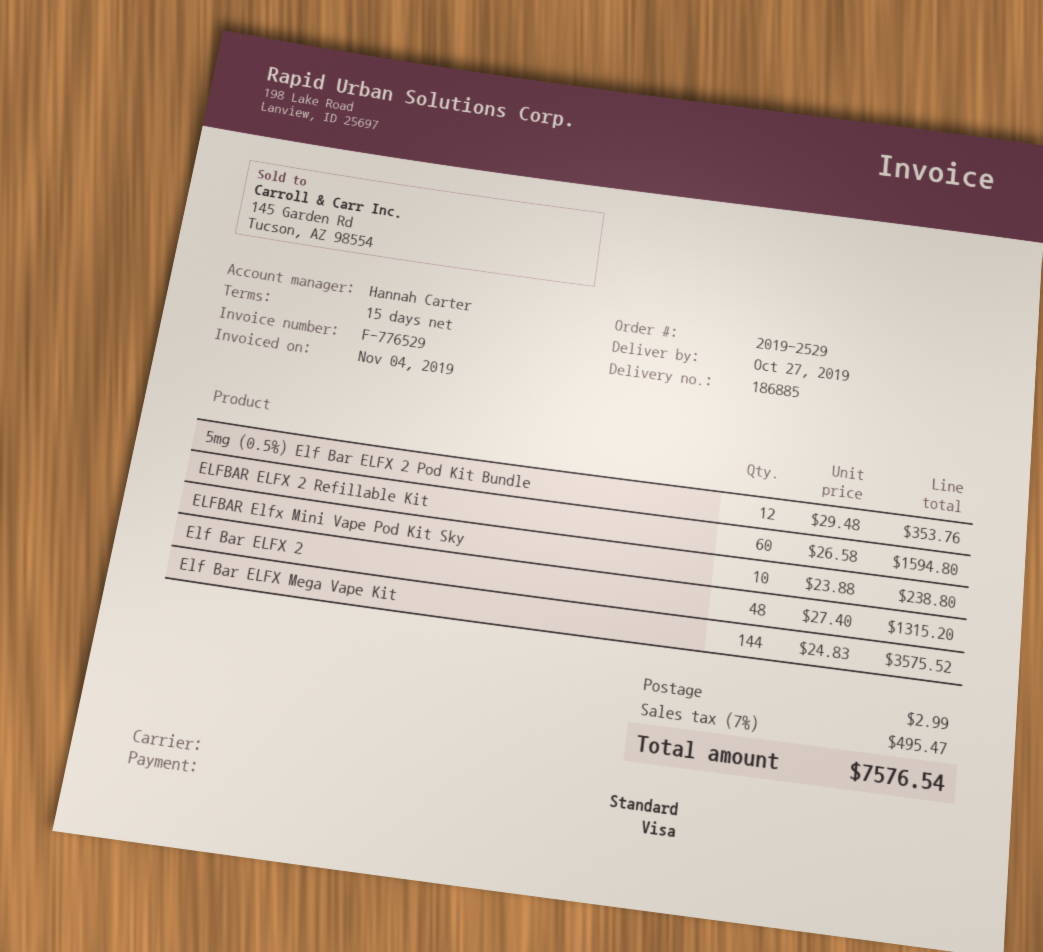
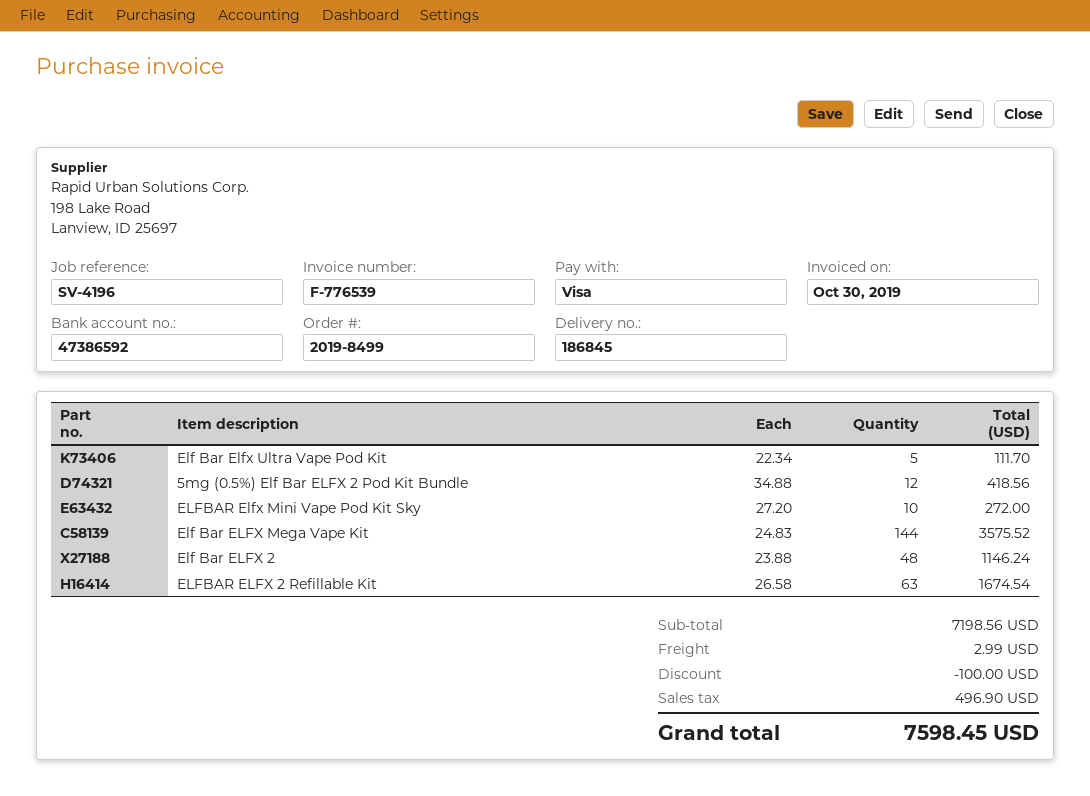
order number: 2019-2529 -> 2019-8499
delivery note number: 186885 -> 186845
invoice number: F-776529 -> F-776539
invoice date: 2019-11-04 -> 2019-10-30
5mg (0.5%) Elf Bar ELFX 2 Pod Kit Bundle: 12 x 29.48 = 353.76 -> 12 x 34.88 = 418.56
ELFBAR ELFX 2 Refillable Kit: 60 x 26.58 = 1594.80 -> 63 x 26.58 = 1674.54
ELFBAR Elfx Mini Vape Pod Kit Sky: 10 x 23.88 = 238.80 -> 10 x 27.20 = 272.00
Elf Bar ELFX 2: 48 x 27.40 = 1315.20 -> 48 x 23.88 = 1146.24
Elf Bar Elfx Ultra Vape Pod Kit: none -> 5 x 22.34 = 111.70
discount: none -> 100.00
tax: 495.47 -> 496.90
total: 7576.54 -> 7598.45

